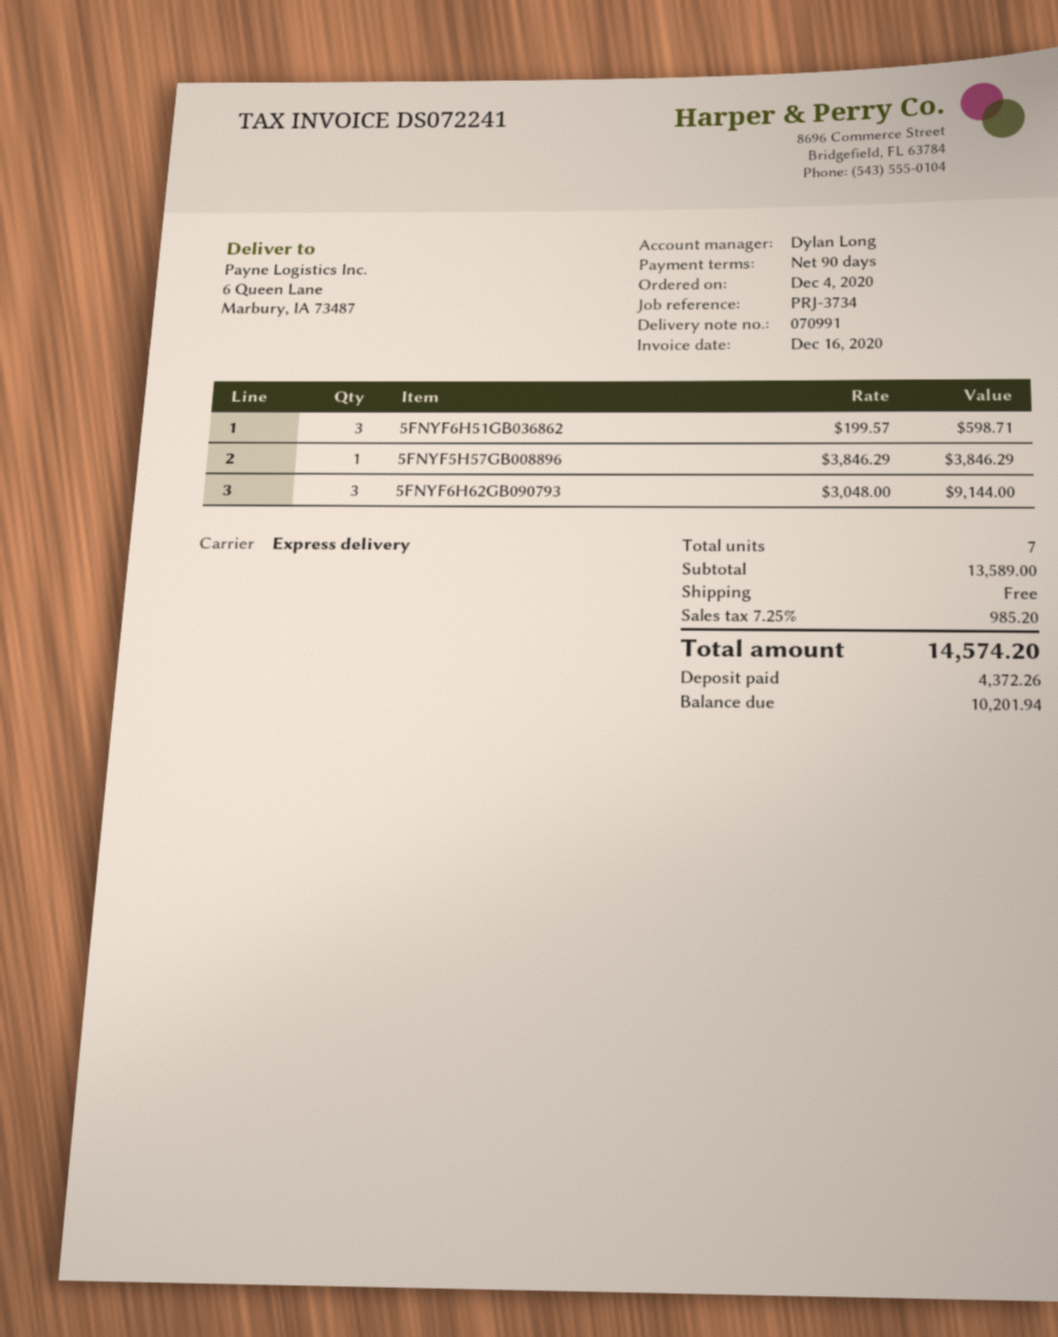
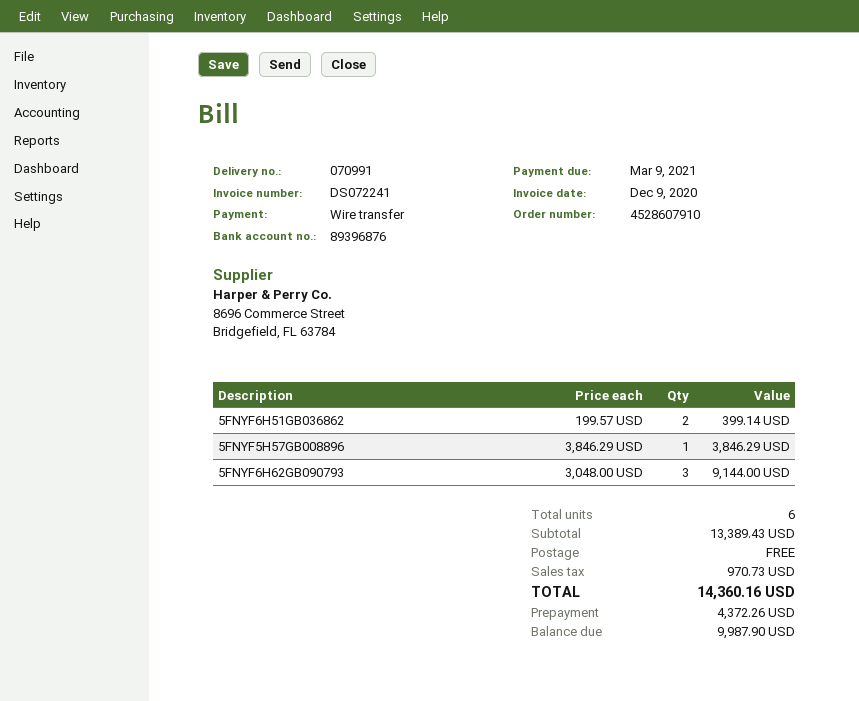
invoice date: 2020-12-16 -> 2020-12-09
5FNYF6H51GB036862: 3 x 199.57 = 598.71 -> 2 x 199.57 = 399.14
total quantity: 7 -> 6
subtotal: 13589.00 -> 13389.43
tax: 985.20 -> 970.73
total: 14574.20 -> 14360.16
balance: 10201.94 -> 9987.90

